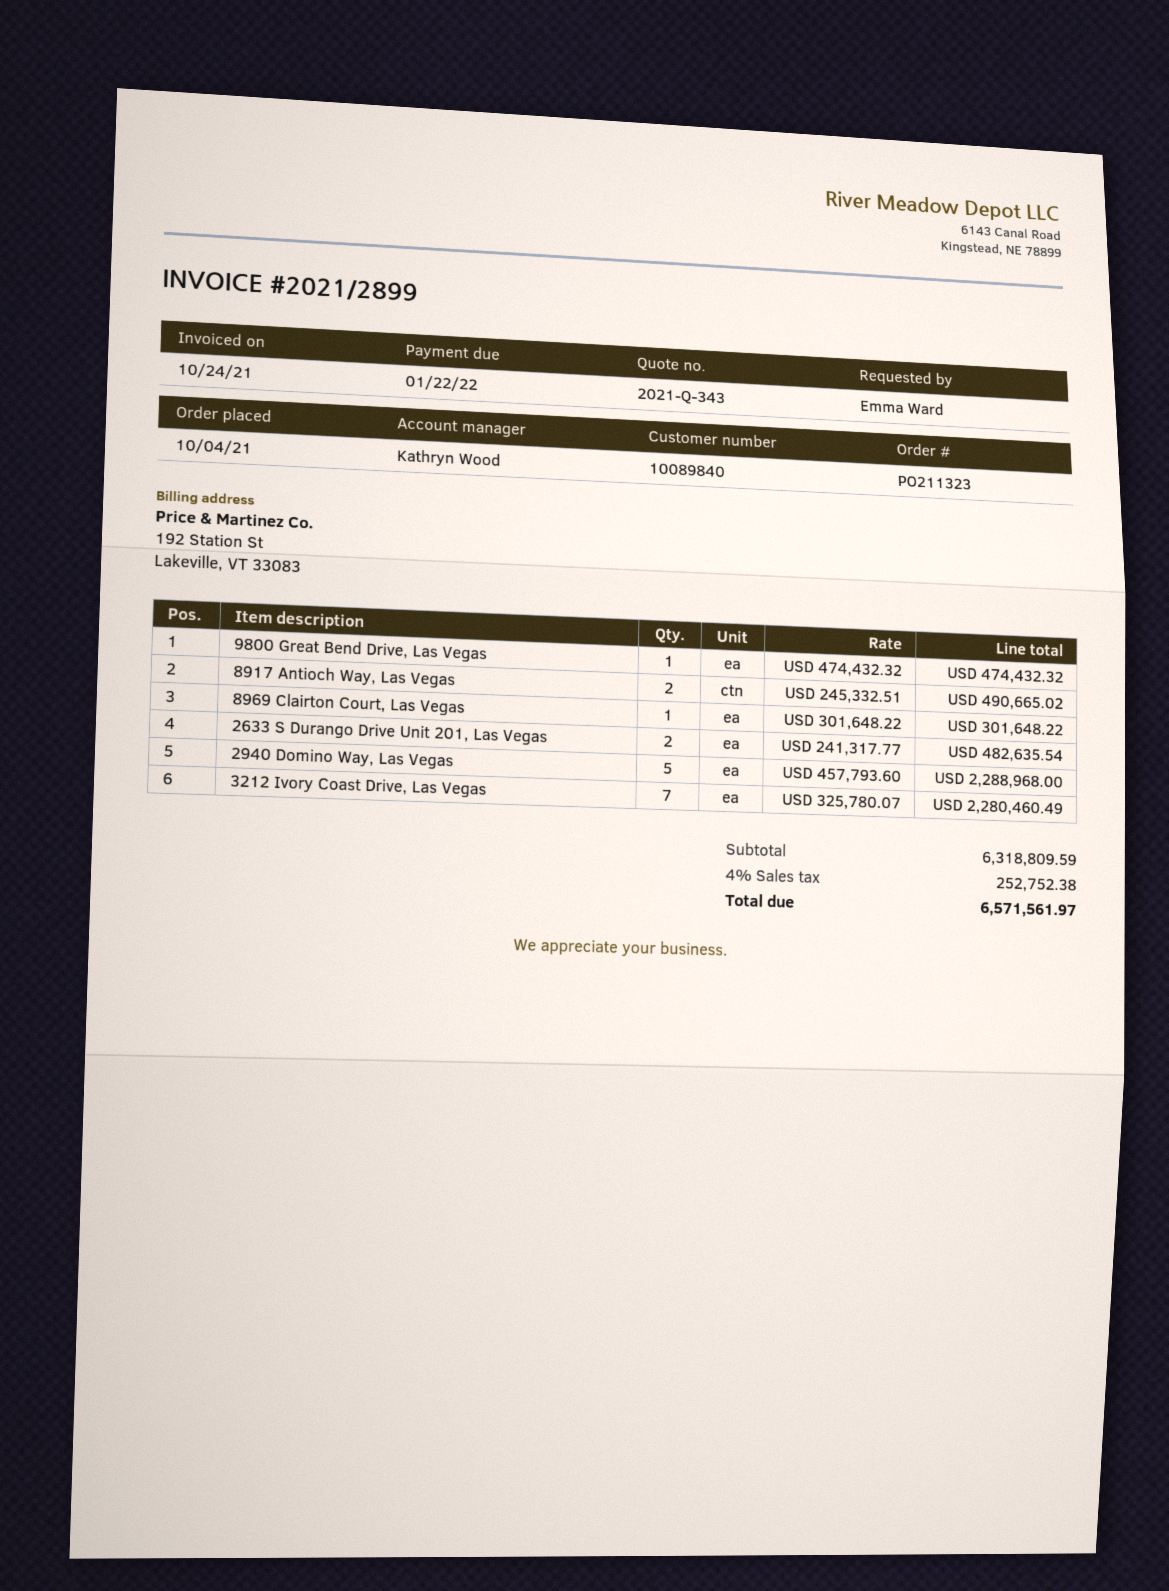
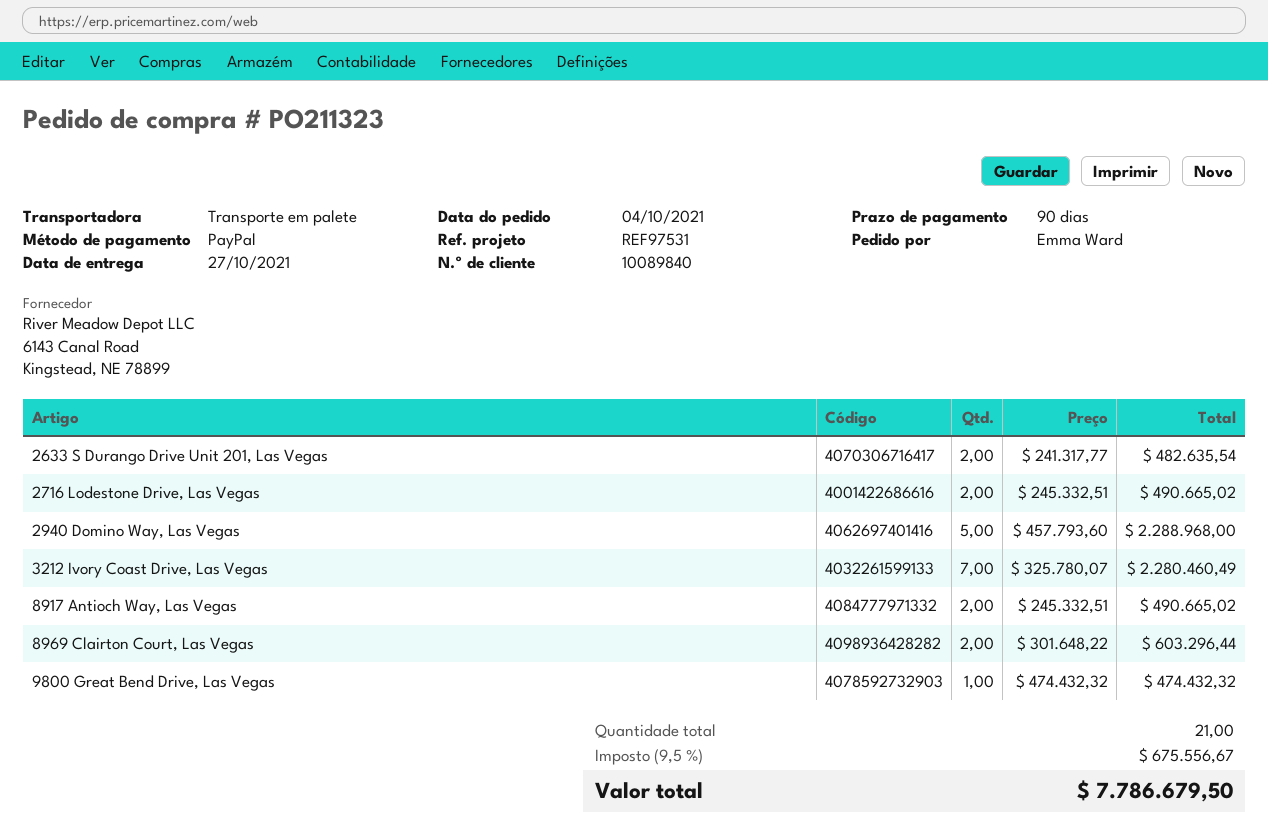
8969 Clairton Court, Las Vegas: 1 x 301648.22 = 301648.22 -> 2 x 301648.22 = 603296.44
2716 Lodestone Drive, Las Vegas: none -> 2 x 245332.51 = 490665.02
tax: 4% = 252752.38 -> 9.5% = 675556.67
total: 6571561.97 -> 7786679.50

